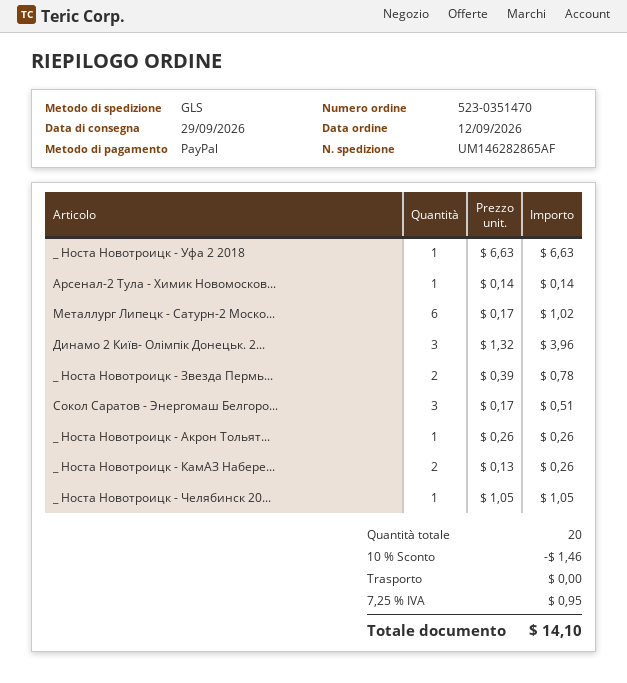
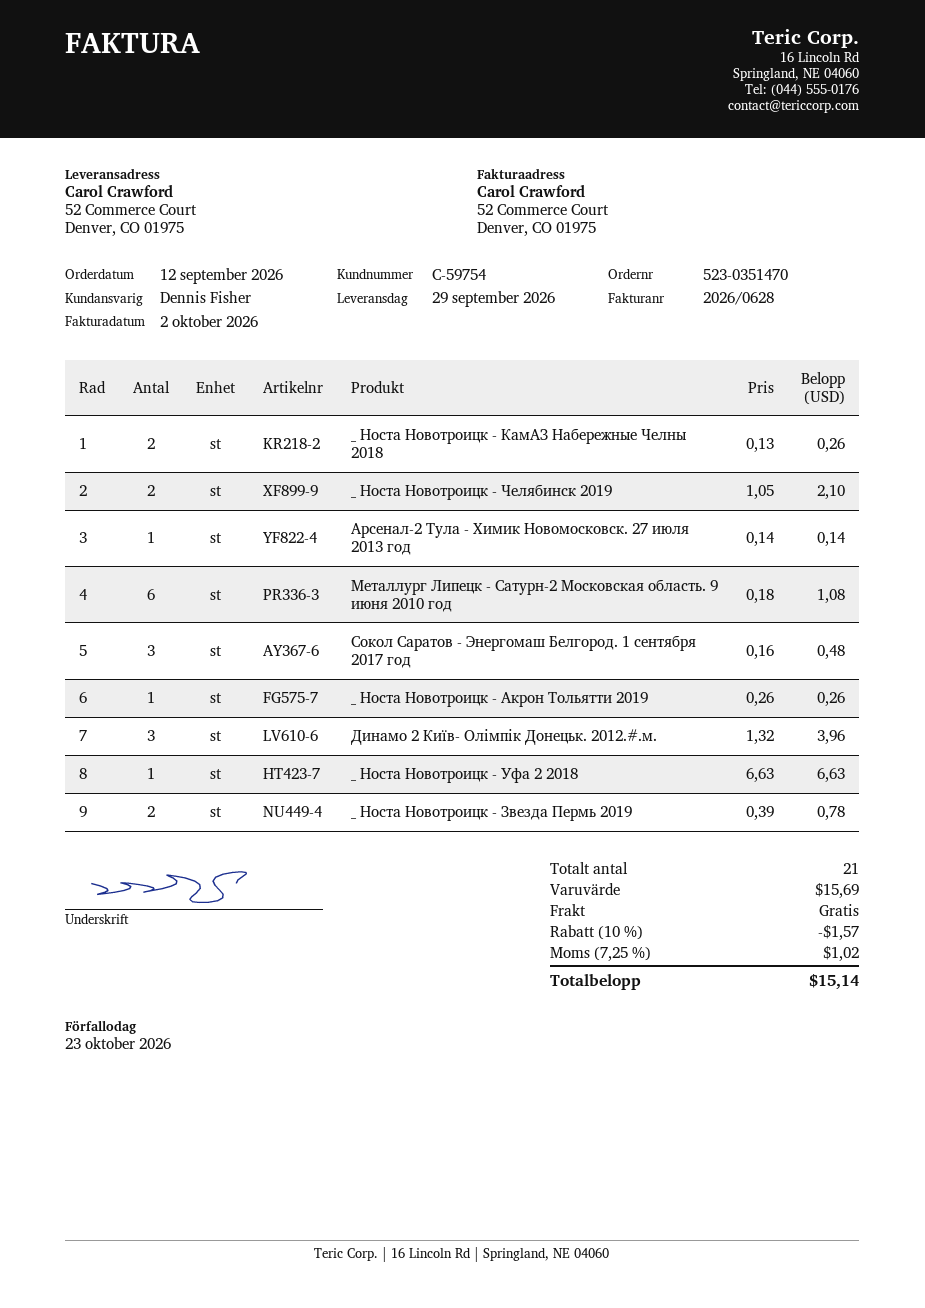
Металлург Липецк - Сатурн-2 Моско...: 6 x 0.17 = 1.02 -> 6 x 0.18 = 1.08
Сокол Саратов - Энергомаш Белгоро...: 3 x 0.17 = 0.51 -> 3 x 0.16 = 0.48
_ Носта Новотроицк - Челябинск 20...: 1 x 1.05 = 1.05 -> 2 x 1.05 = 2.10
total quantity: 20 -> 21
discount: 10% = 1.46 -> 10% = 1.57
tax: 7.25% = 0.95 -> 7.25% = 1.02
total: 14.10 -> 15.14

